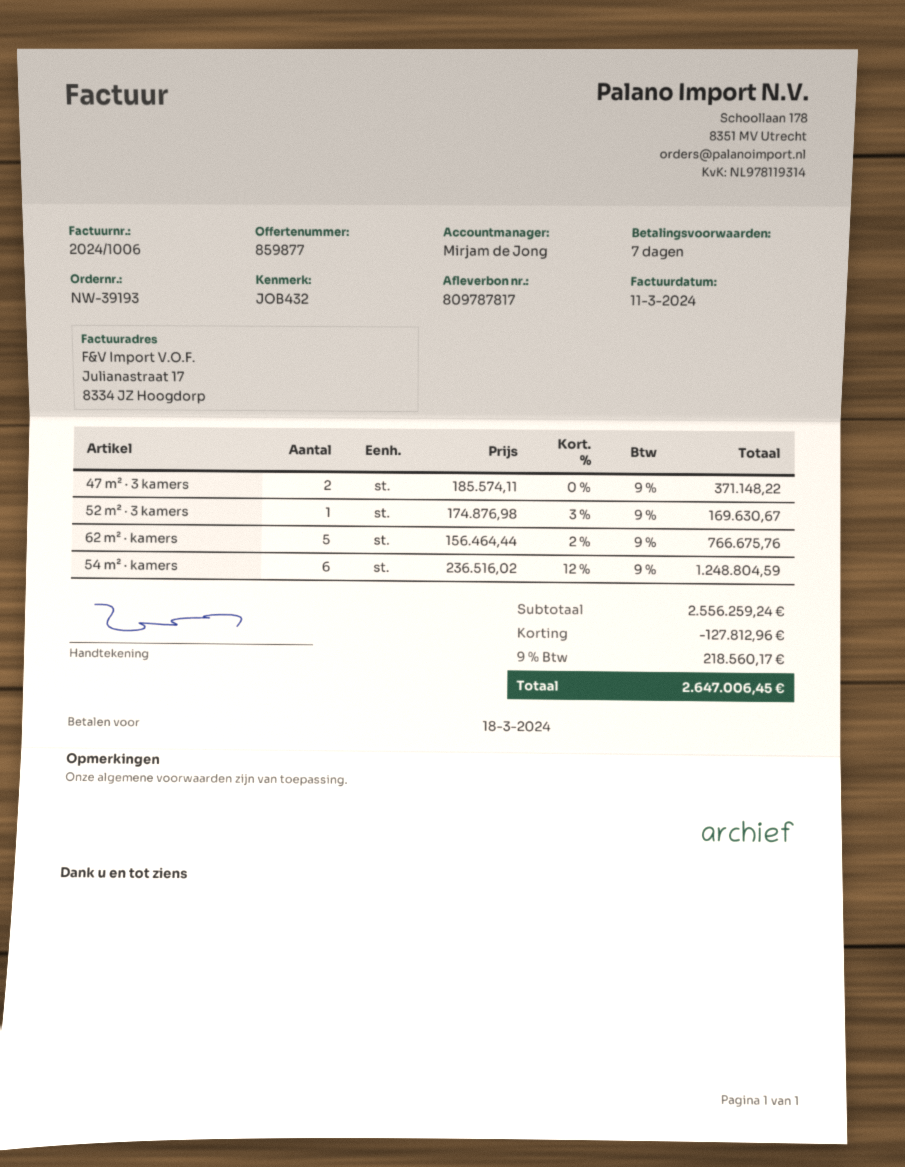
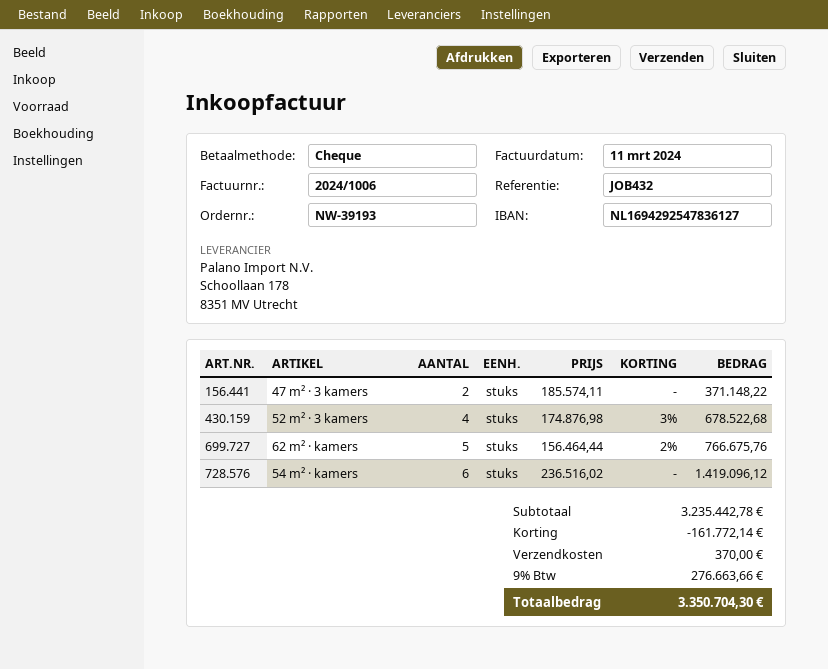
52 m² · 3 kamers: 1 x 174876.98 - 3% = 169630.67 -> 4 x 174876.98 - 3% = 678522.68
54 m² · kamers: 6 x 236516.02 - 12% = 1248804.59 -> 6 x 236516.02 = 1419096.12
subtotal: 2556259.24 -> 3235442.78
discount: 127812.96 -> 161772.14
shipping: none -> 370.00
tax: 9% = 218560.17 -> 9% = 276663.66
total: 2647006.45 -> 3350704.30

